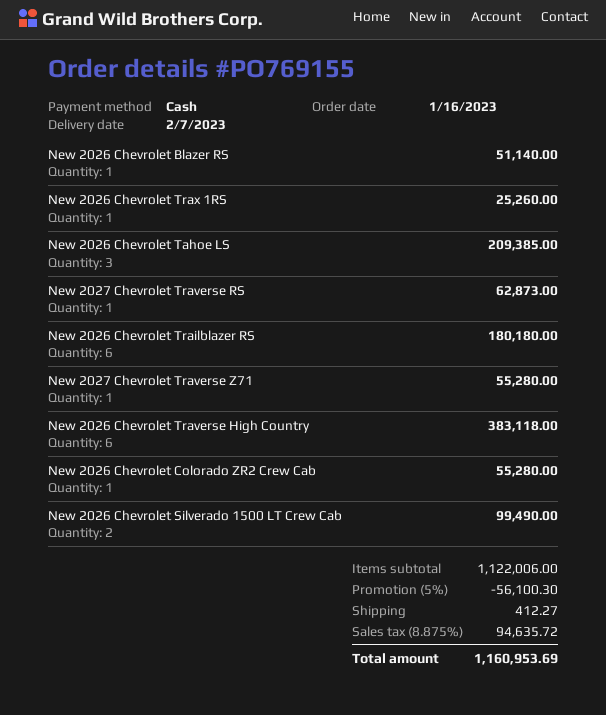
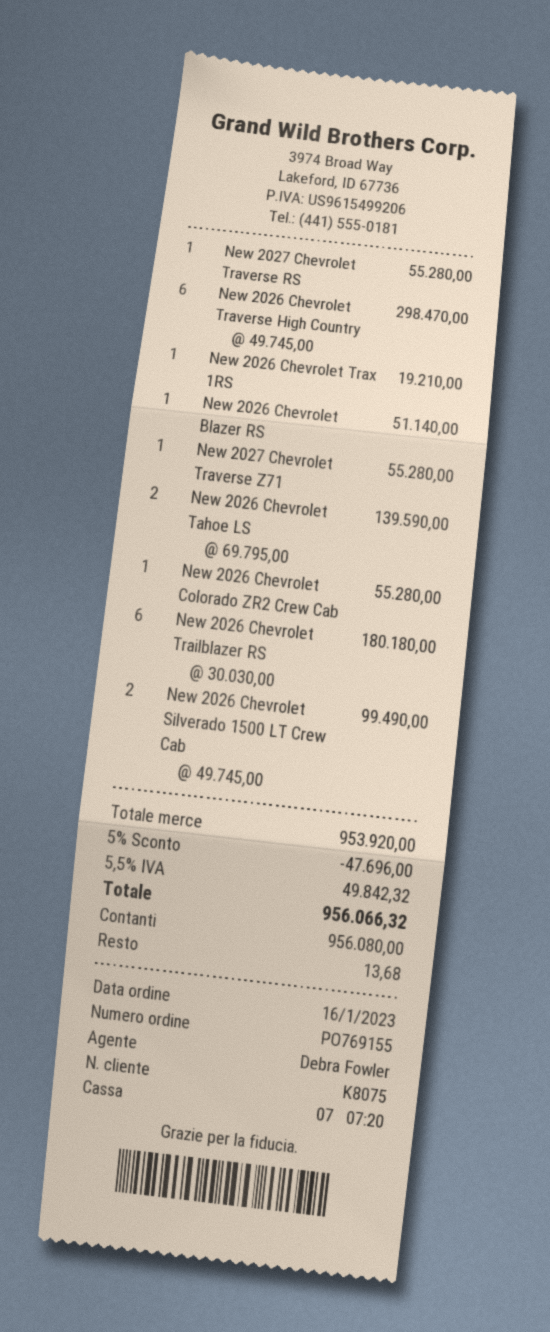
New 2026 Chevrolet Trax 1RS: 1 for 25260.00 -> 1 for 19210.00
New 2026 Chevrolet Tahoe LS: 3 for 209385.00 -> 2 for 139590.00
New 2027 Chevrolet Traverse RS: 1 for 62873.00 -> 1 for 55280.00
New 2026 Chevrolet Traverse High Country: 6 for 383118.00 -> 6 for 298470.00
subtotal: 1122006.00 -> 953920.00
discount: 5% = 56100.30 -> 5% = 47696.00
shipping: 412.27 -> none
tax: 8.875% = 94635.72 -> 5.5% = 49842.32
total: 1160953.69 -> 956066.32

